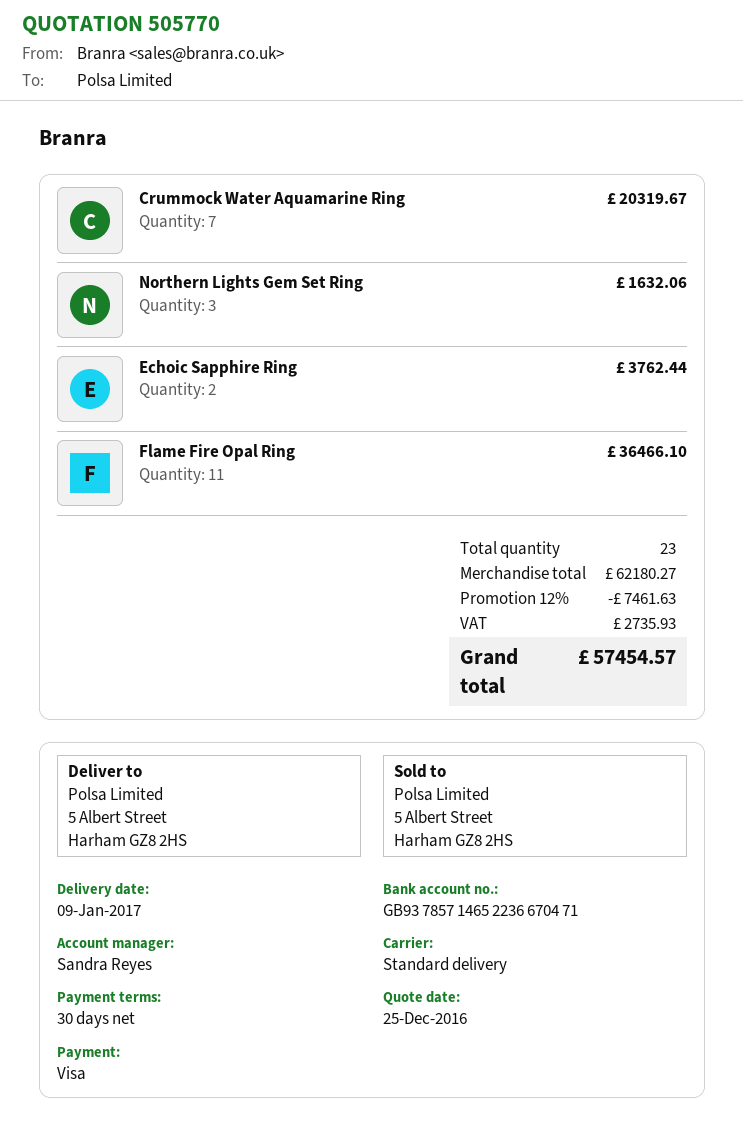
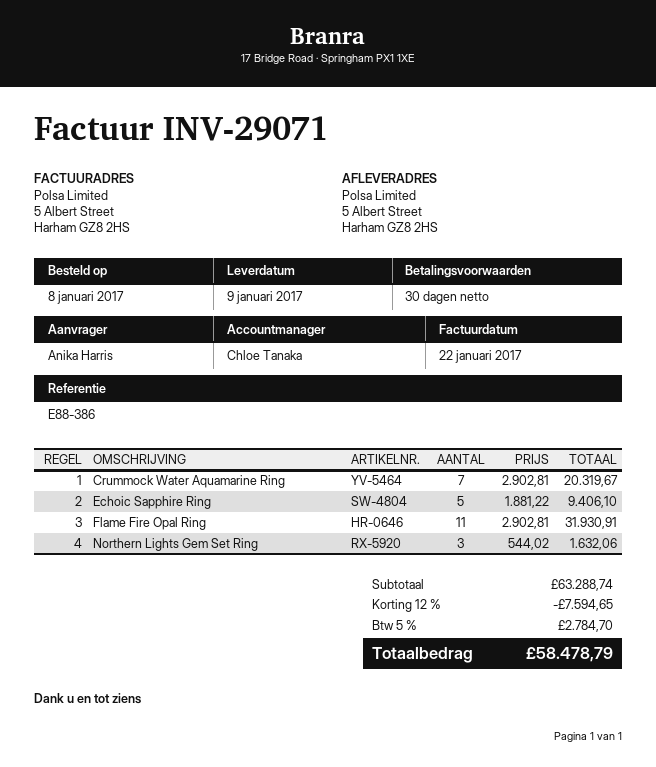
sales rep: Sandra Reyes -> Chloe Tanaka
Echoic Sapphire Ring: 2 for 3762.44 -> 5 for 9406.10
Flame Fire Opal Ring: 11 for 36466.10 -> 11 for 31930.91
subtotal: 62180.27 -> 63288.74
discount: 12% = 7461.63 -> 12% = 7594.65
tax: 2735.93 -> 2784.70
total: 57454.57 -> 58478.79

